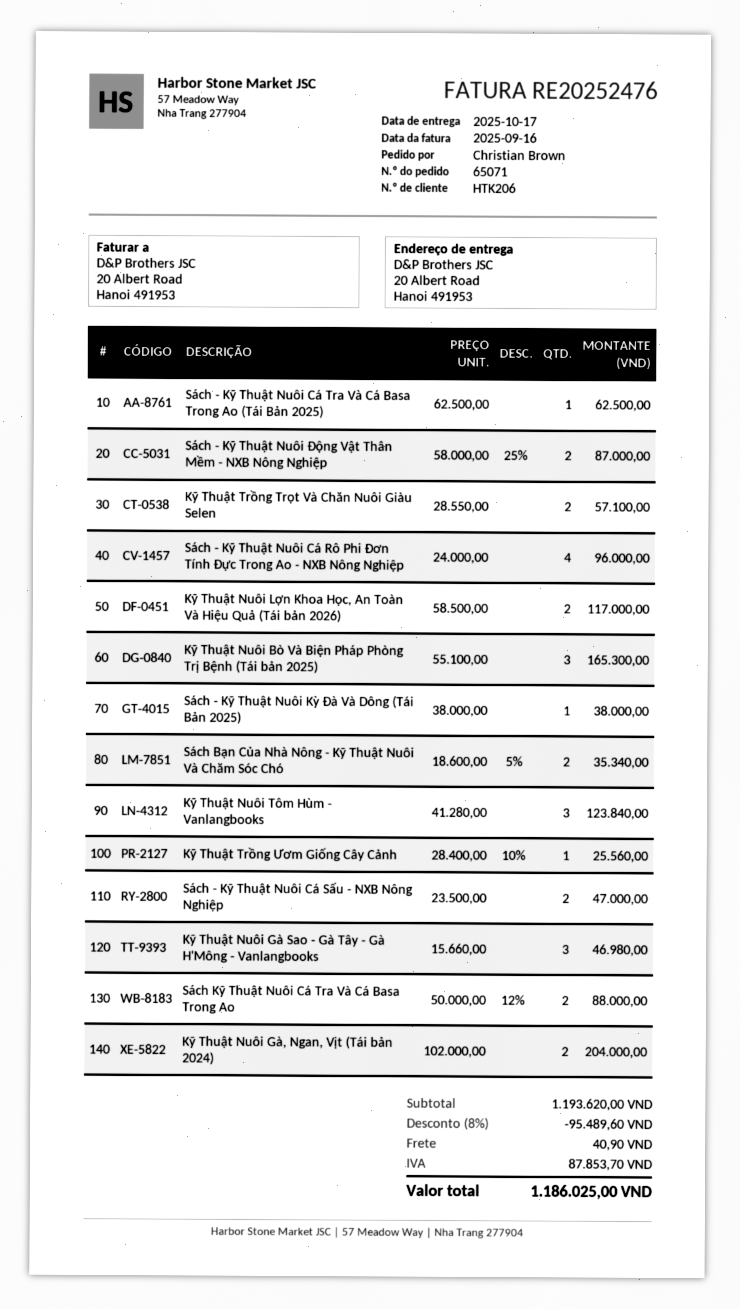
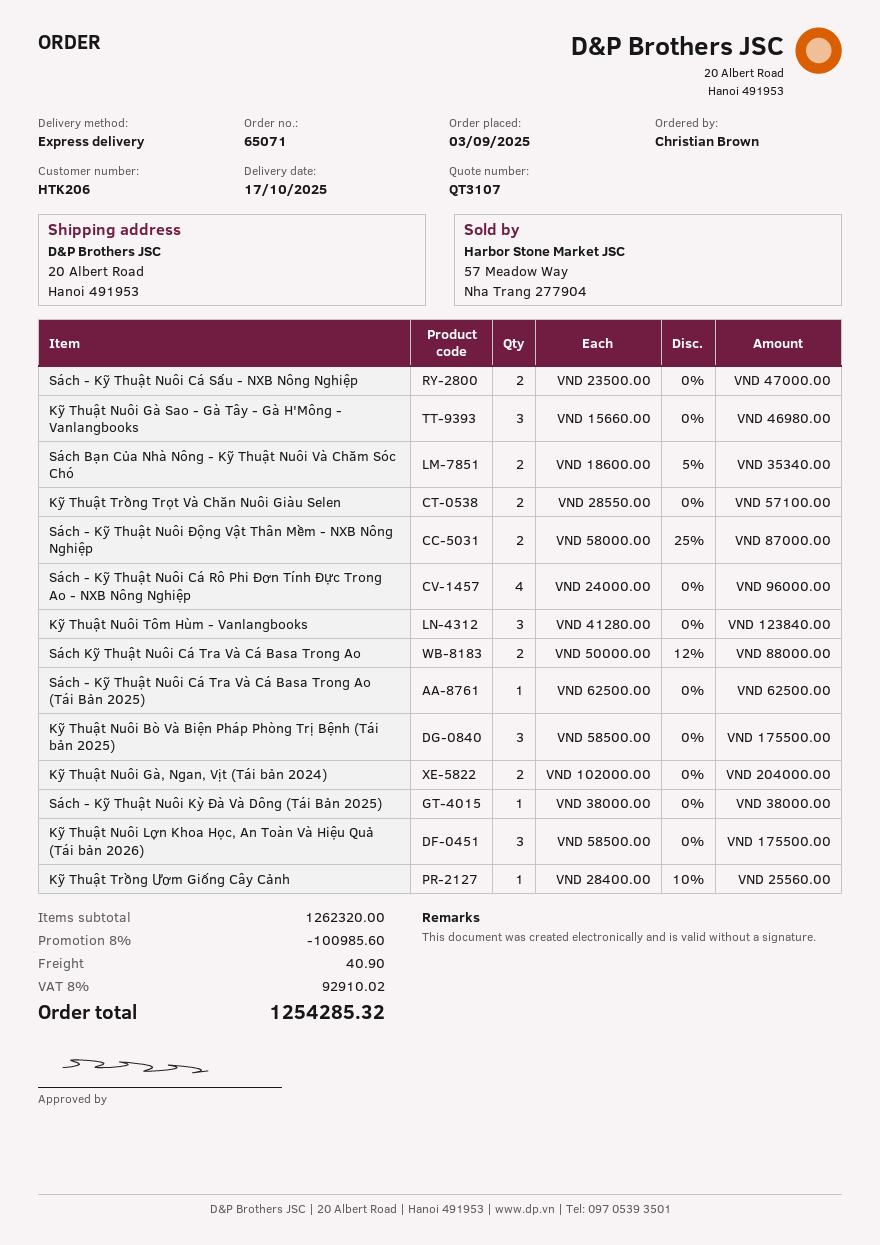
Kỹ Thuật Nuôi Lợn Khoa Học, An Toàn Và Hiệu Quả (Tái bản 2026): 2 x 58500.00 = 117000.00 -> 3 x 58500.00 = 175500.00
Kỹ Thuật Nuôi Bò Và Biện Pháp Phòng Trị Bệnh (Tái bản 2025): 3 x 55100.00 = 165300.00 -> 3 x 58500.00 = 175500.00
subtotal: 1193620.00 -> 1262320.00
discount: 8% = 95489.60 -> 8% = 100985.60
tax: 87853.70 -> 92910.02
total: 1186025.00 -> 1254285.32

